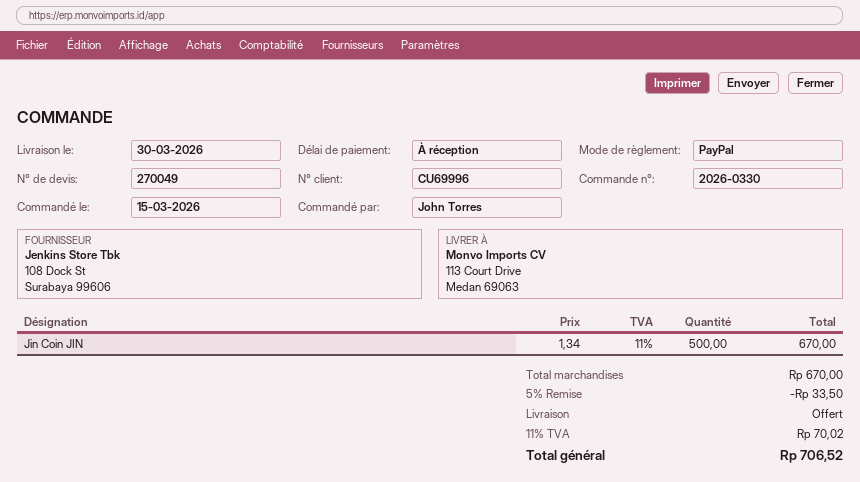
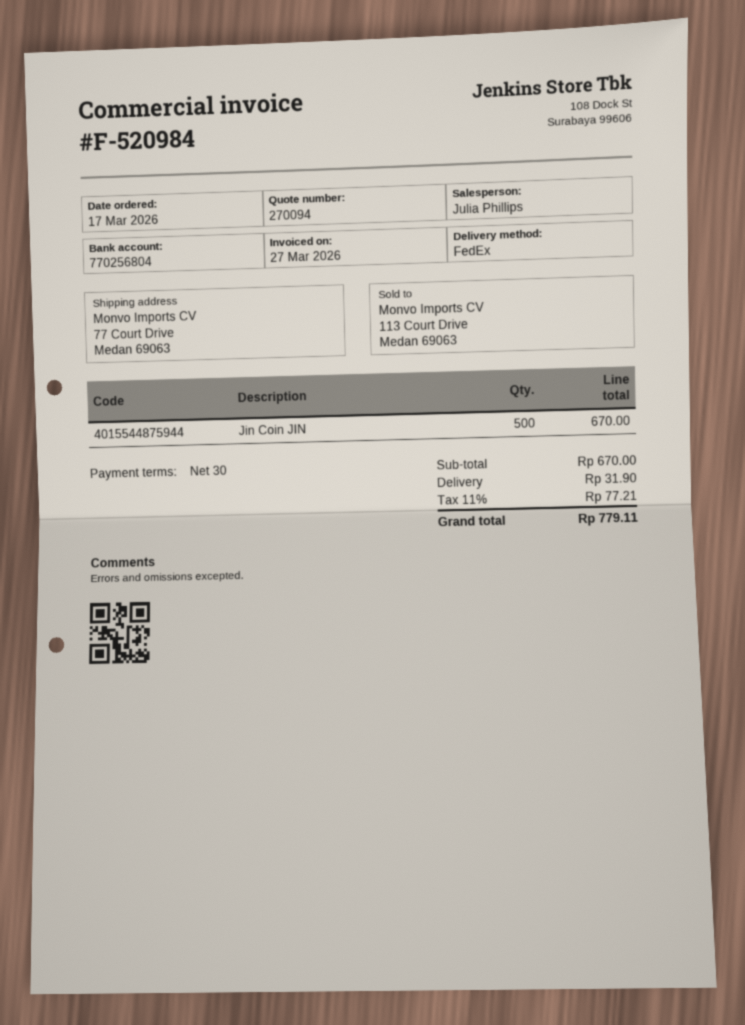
quote number: 270049 -> 270094
order date: 2026-03-15 -> 2026-03-17
payment terms: on receipt -> 30 days
ship to: 113 Court Drive, Medan 69063 -> 77 Court Drive, Medan 69063
discount: 5% = 33.50 -> none
shipping: 0.00 -> 31.90
tax: 11% = 70.02 -> 11% = 77.21
total: 706.52 -> 779.11

